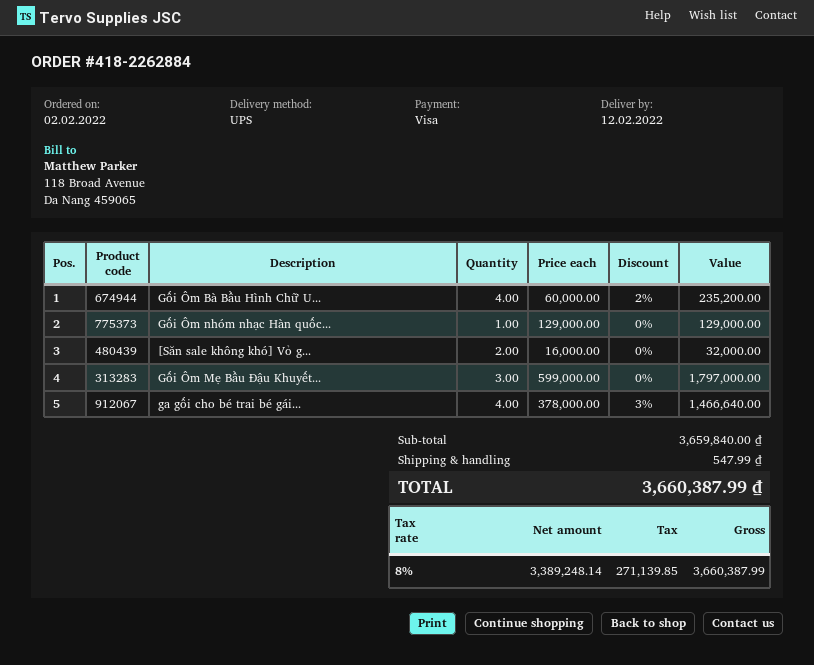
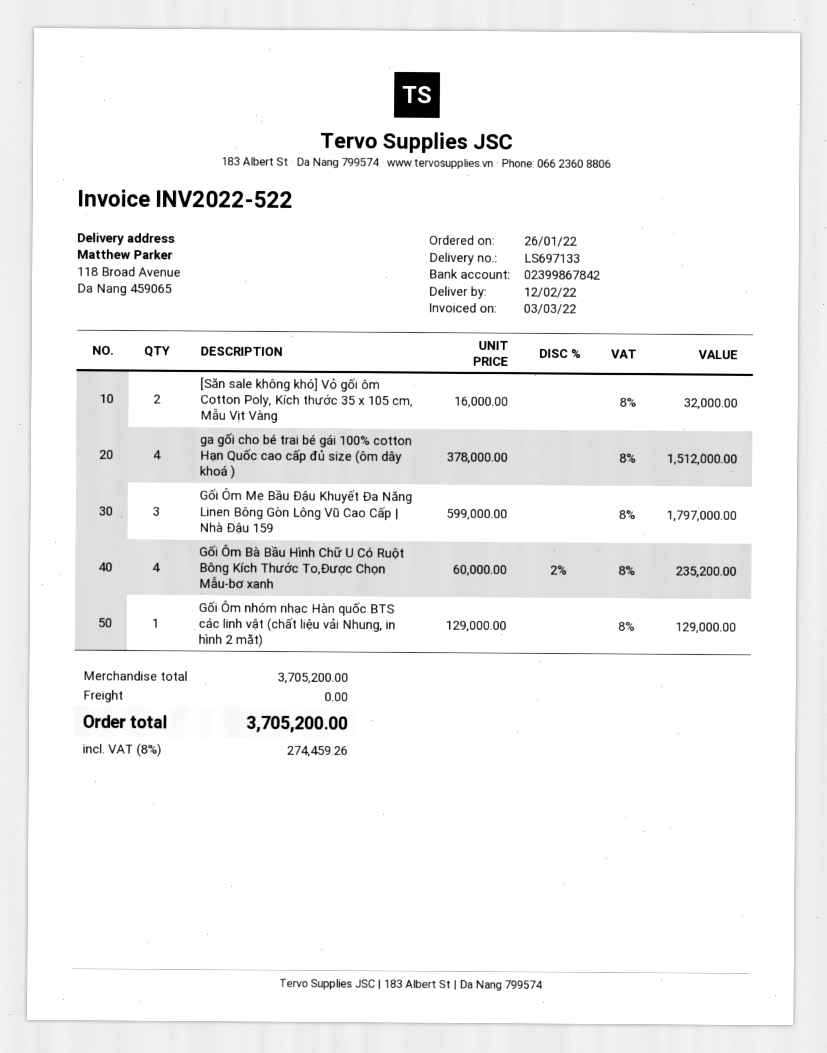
order date: 2022-02-02 -> 2022-01-26
ga gối cho bé trai bé gái...: 4 x 378000.00 - 3% = 1466640.00 -> 4 x 378000.00 = 1512000.00
subtotal: 3659840.00 -> 3705200.00
shipping: 547.99 -> 0.00
tax: 8% = 271139.85 -> 8% = 274459.26
total: 3660387.99 -> 3705200.00

